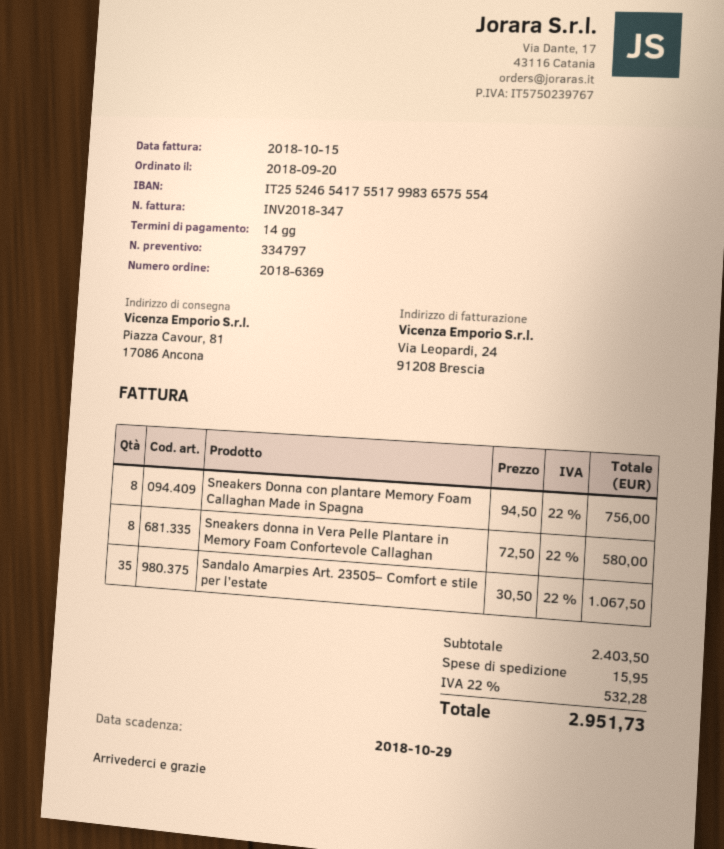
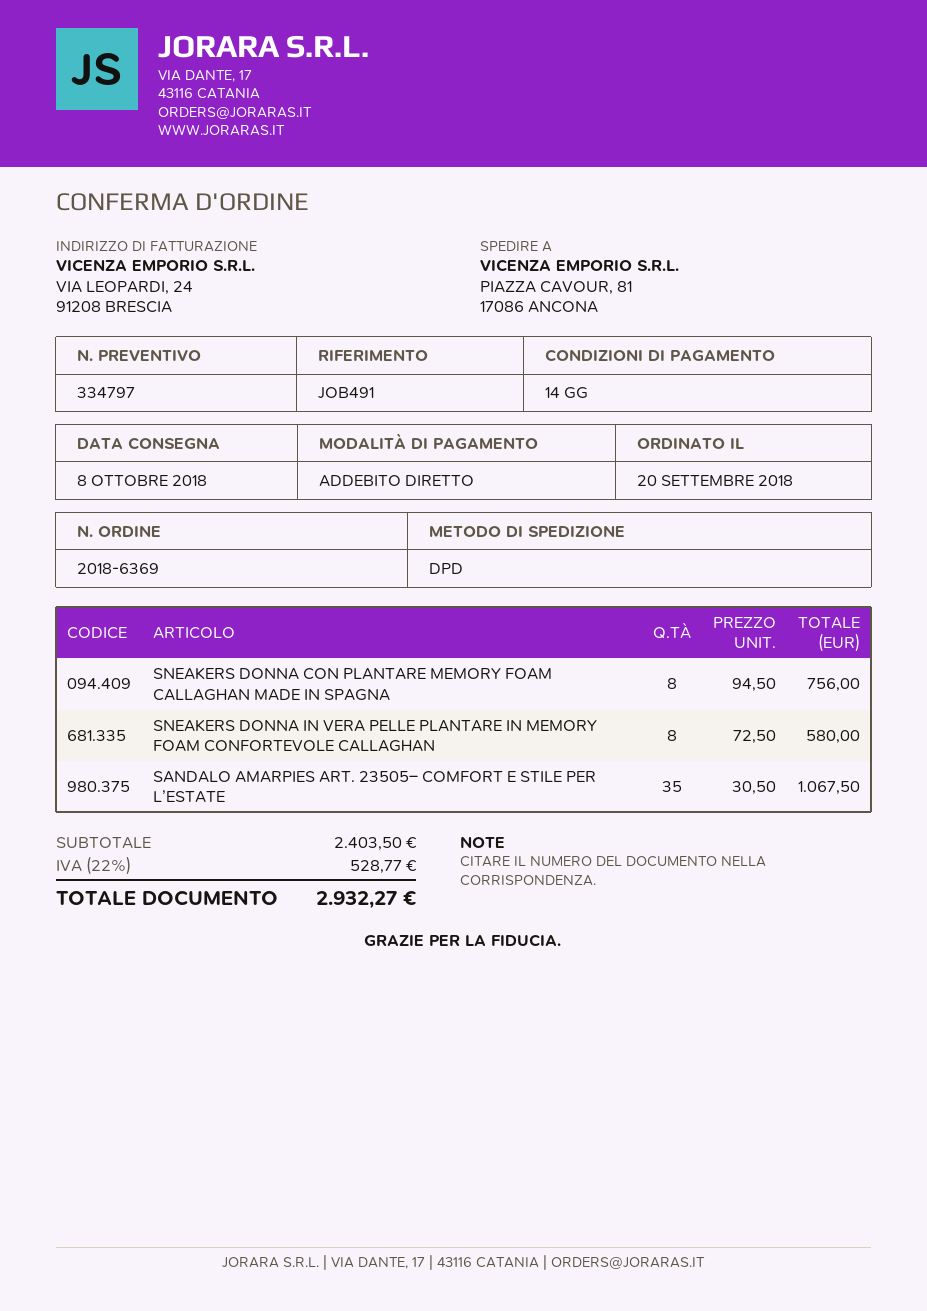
shipping: 15.95 -> none
tax: 22% = 532.28 -> 22% = 528.77
total: 2951.73 -> 2932.27

